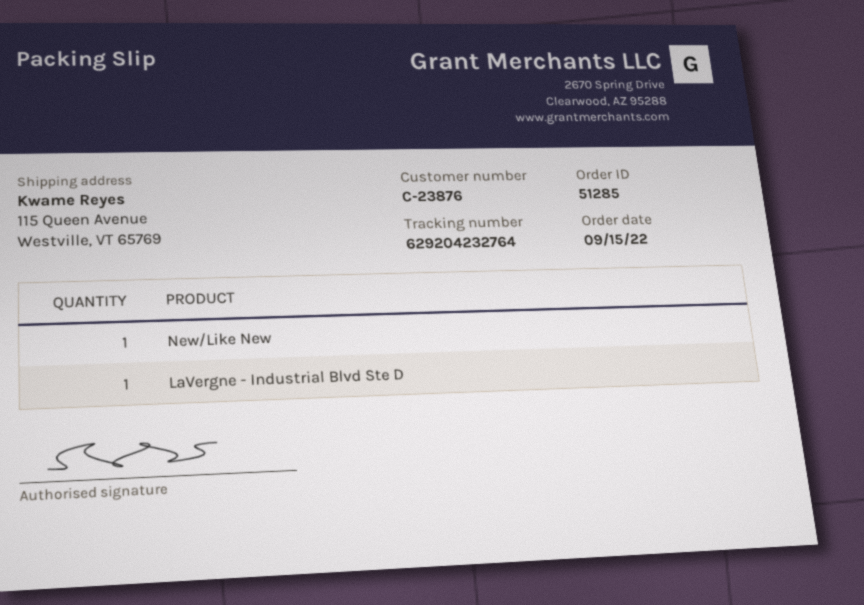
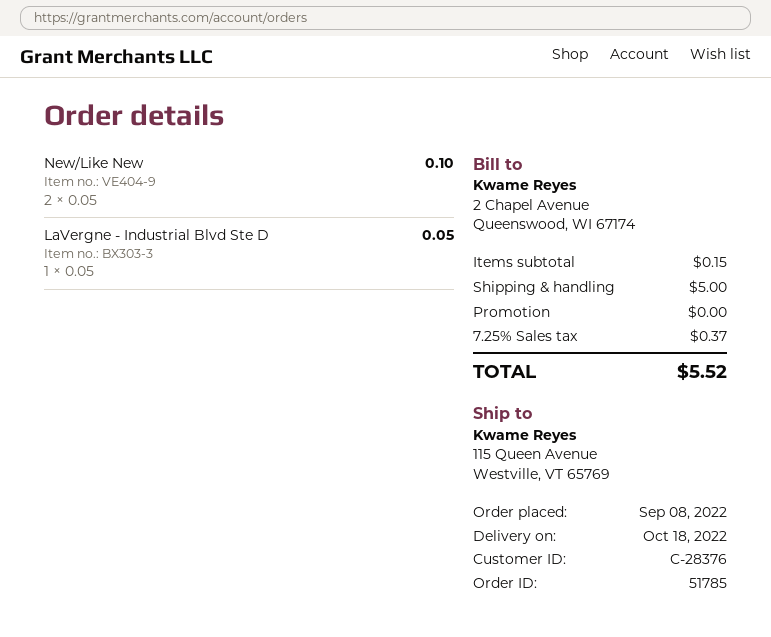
order number: 51285 -> 51785
order date: 2022-09-15 -> 2022-09-08
customer number: C-23876 -> C-28376
New/Like New: 1 -> 2

